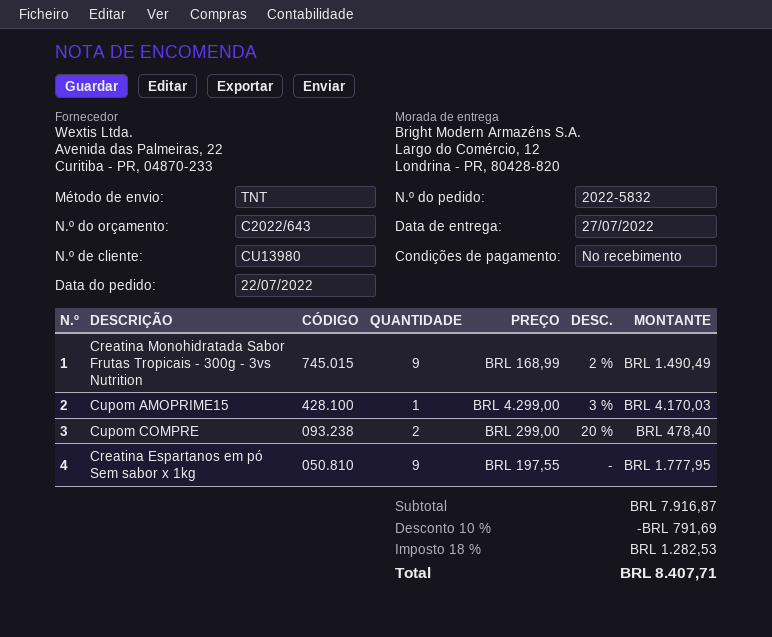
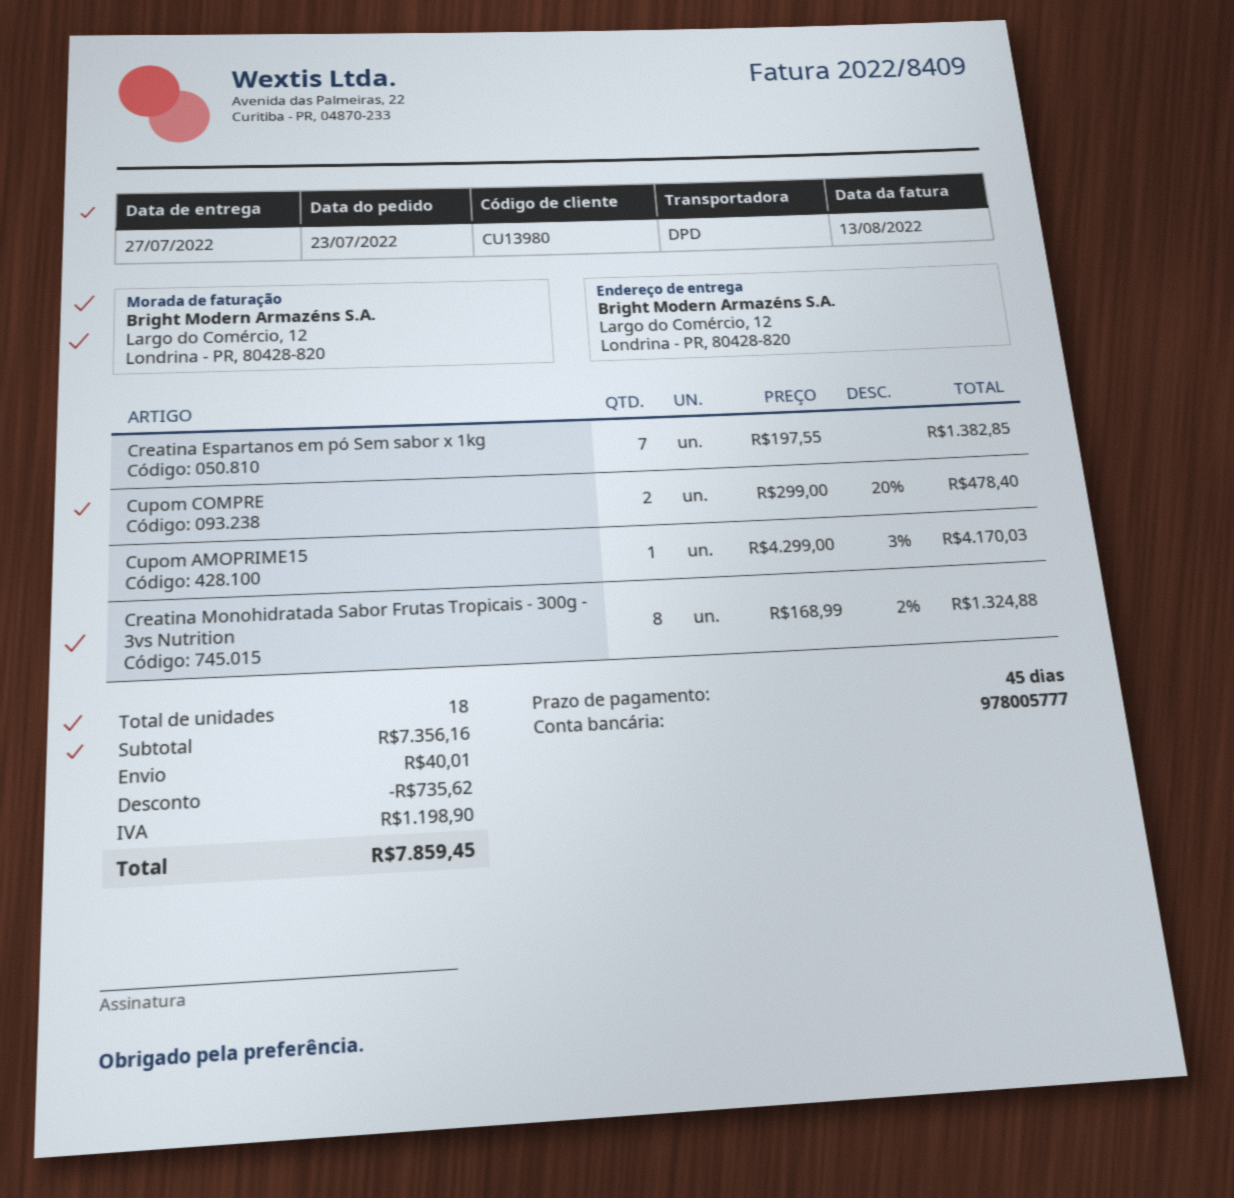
order date: 2022-07-22 -> 2022-07-23
payment terms: on receipt -> 45 days
shipping method: TNT -> DPD
Creatina Monohidratada Sabor Frutas Tropicais - 300g - 3vs Nutrition: 9 x 168.99 - 2% = 1490.49 -> 8 x 168.99 - 2% = 1324.88
Creatina Espartanos em pó Sem sabor x 1kg: 9 x 197.55 = 1777.95 -> 7 x 197.55 = 1382.85
subtotal: 7916.87 -> 7356.16
discount: 791.69 -> 735.62
shipping: none -> 40.01
tax: 1282.53 -> 1198.90
total: 8407.71 -> 7859.45

